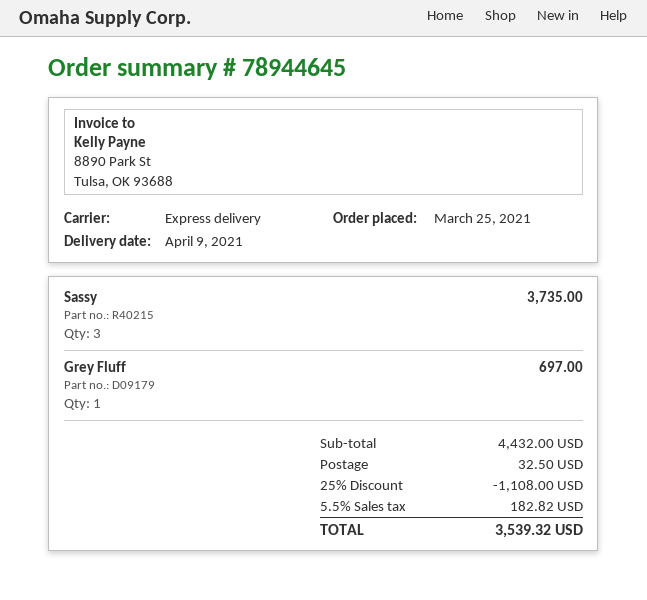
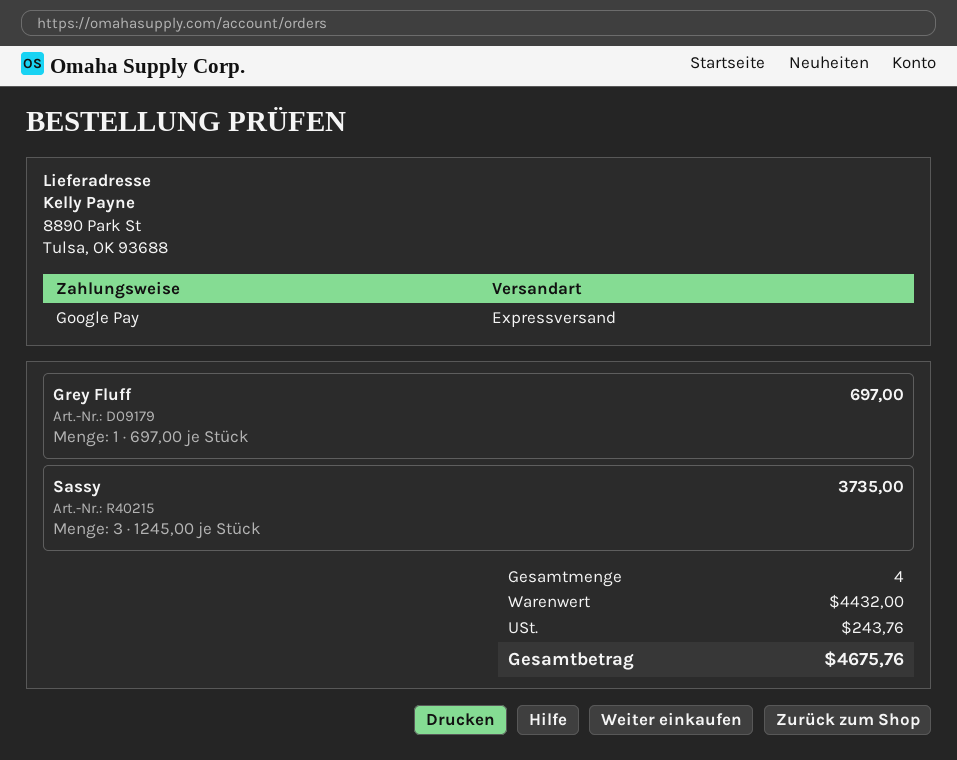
discount: 25% = 1108.00 -> none
shipping: 32.50 -> none
tax: 182.82 -> 243.76
total: 3539.32 -> 4675.76

